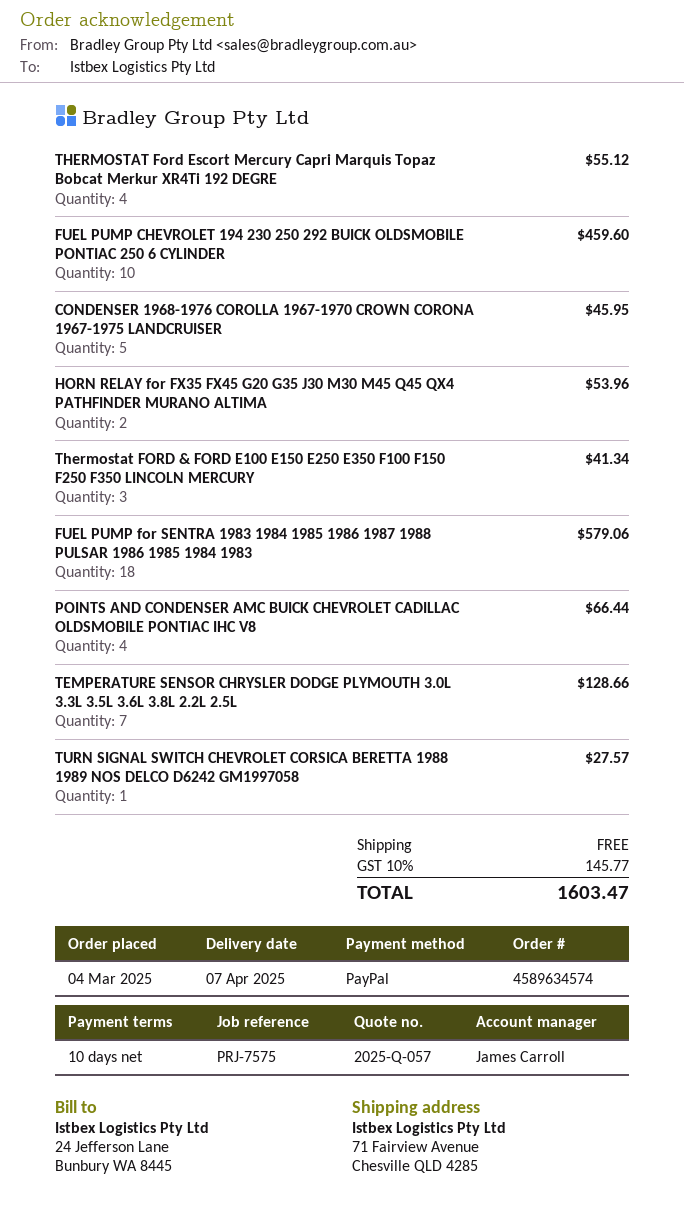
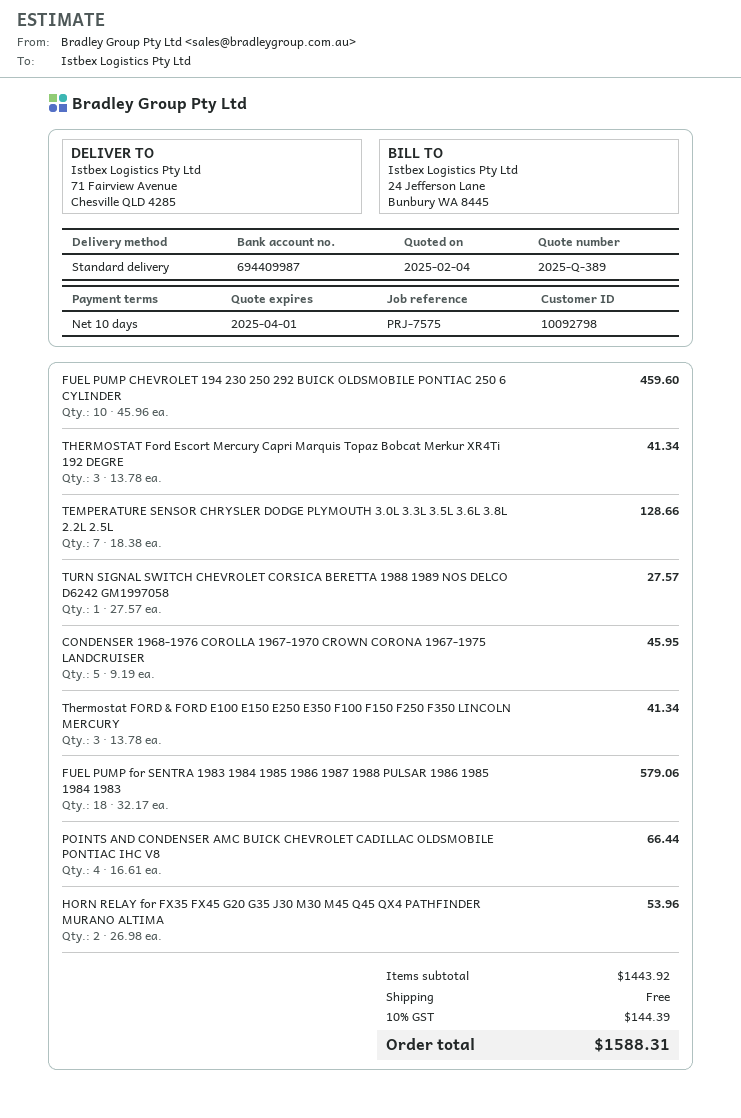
quote number: 2025-Q-057 -> 2025-Q-389
THERMOSTAT Ford Escort Mercury Capri Marquis Topaz Bobcat Merkur XR4Ti 192 DEGRE: 4 for 55.12 -> 3 for 41.34
tax: 10% = 145.77 -> 10% = 144.39
total: 1603.47 -> 1588.31

